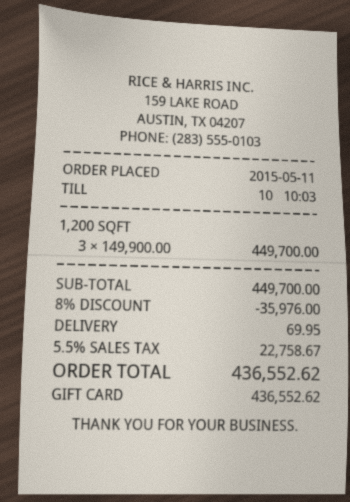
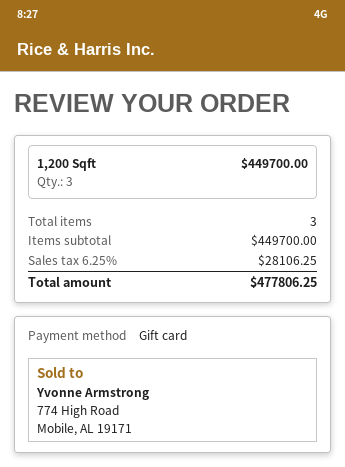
discount: 8% = 35976.00 -> none
shipping: 69.95 -> none
tax: 5.5% = 22758.67 -> 6.25% = 28106.25
total: 436552.62 -> 477806.25

